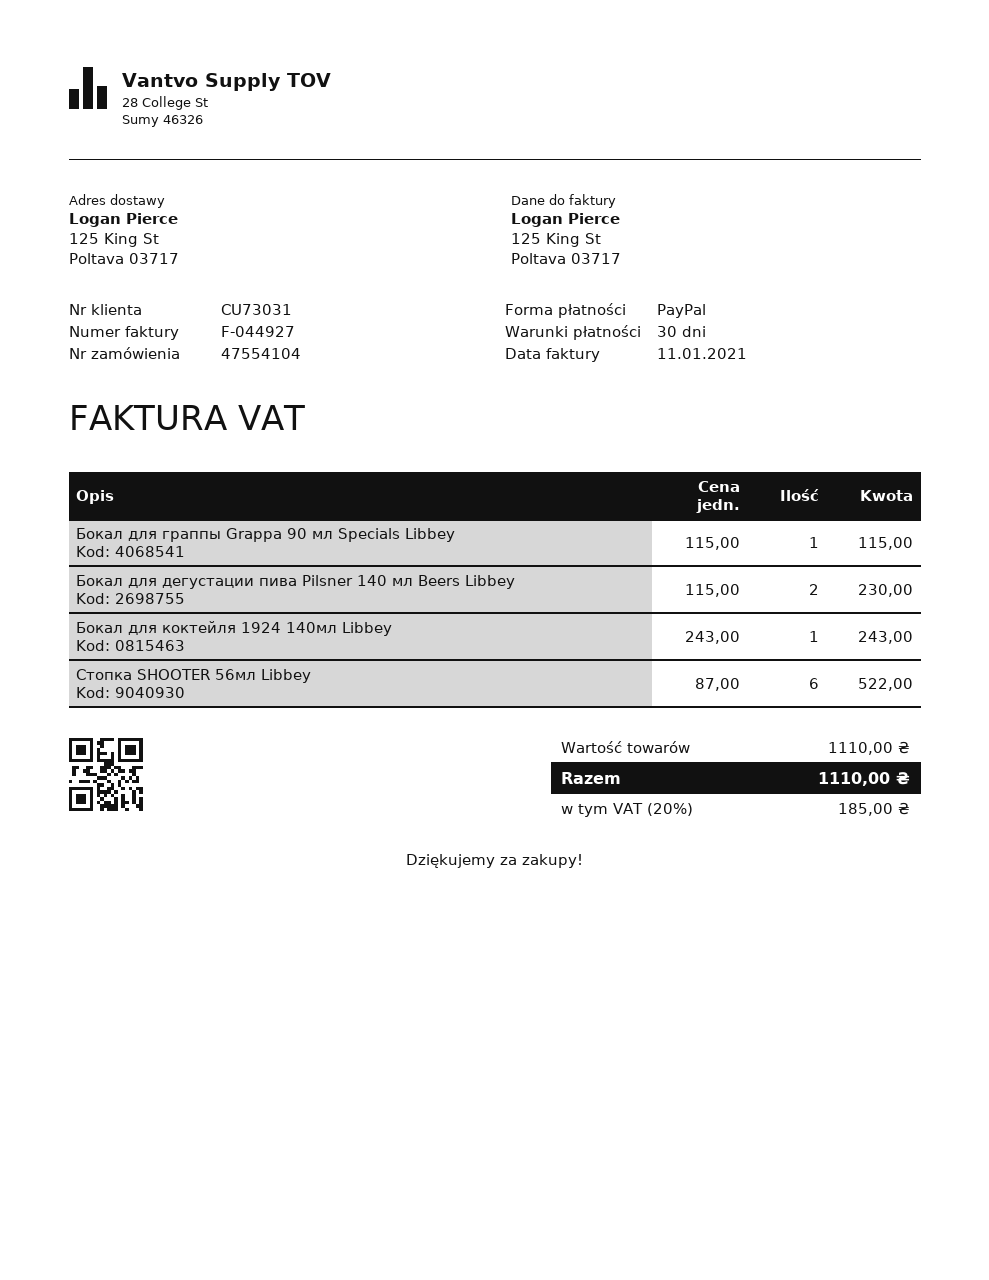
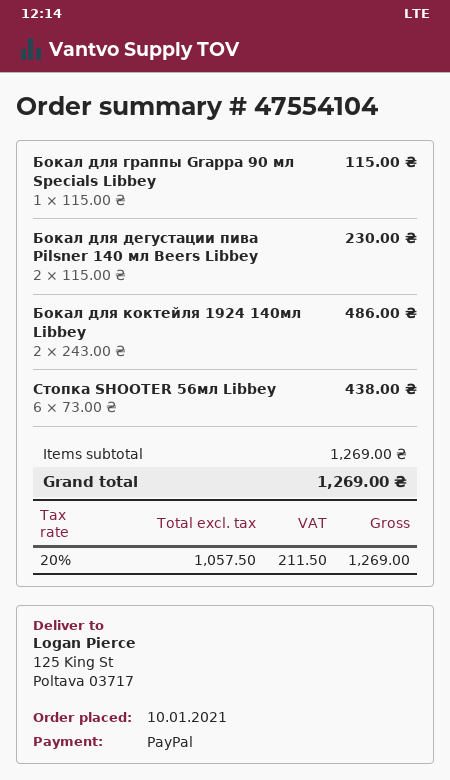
Бокал для коктейля 1924 140мл Libbey: 1 x 243.00 = 243.00 -> 2 x 243.00 = 486.00
Стопка SHOOTER 56мл Libbey: 6 x 87.00 = 522.00 -> 6 x 73.00 = 438.00
subtotal: 1110.00 -> 1269.00
tax: 20% = 185.00 -> 20% = 211.50
total: 1110.00 -> 1269.00

